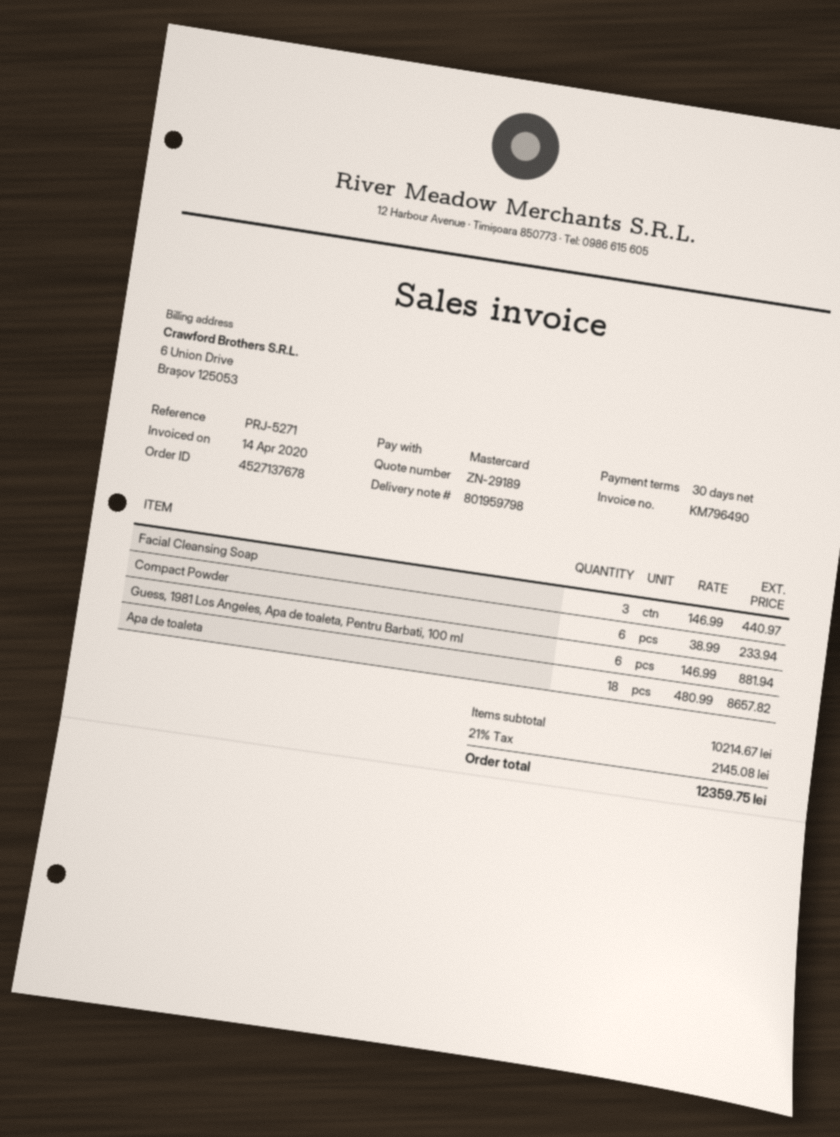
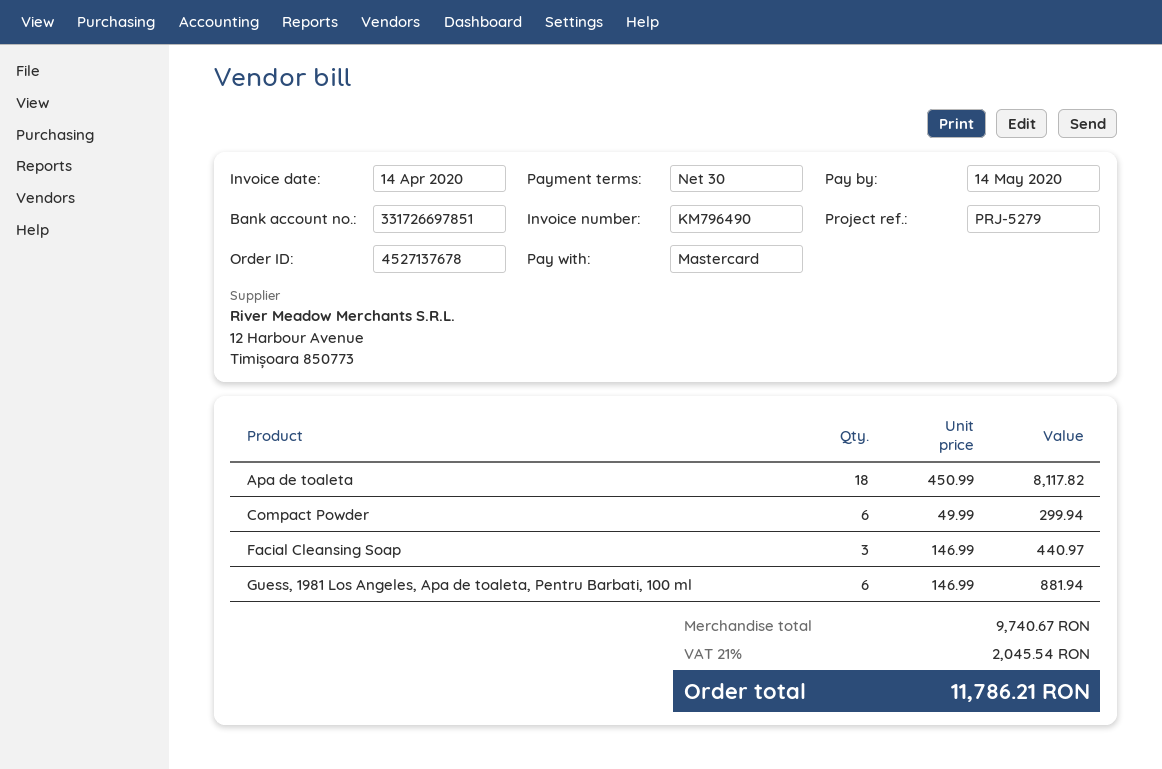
reference: PRJ-5271 -> PRJ-5279
Compact Powder: 6 x 38.99 = 233.94 -> 6 x 49.99 = 299.94
Apa de toaleta: 18 x 480.99 = 8657.82 -> 18 x 450.99 = 8117.82
subtotal: 10214.67 -> 9740.67
tax: 21% = 2145.08 -> 21% = 2045.54
total: 12359.75 -> 11786.21

